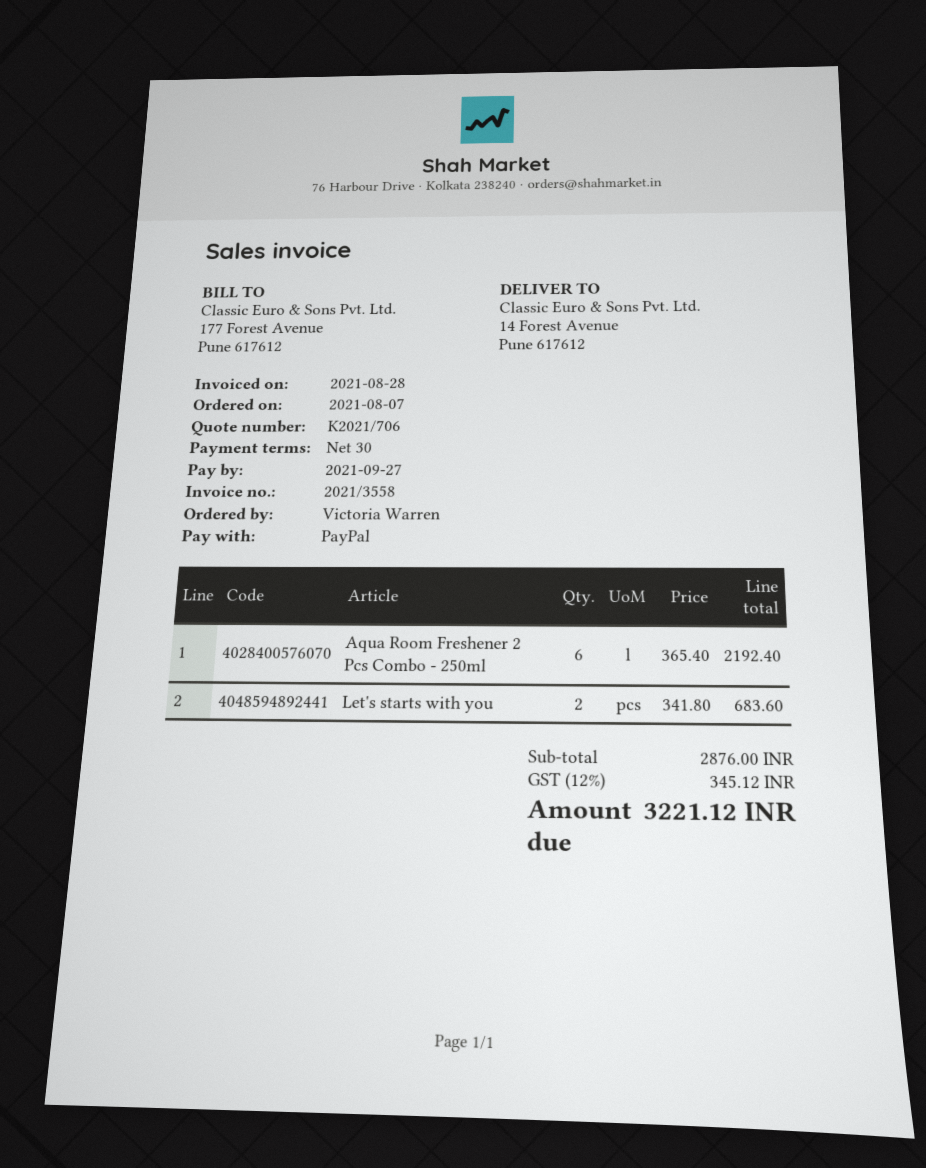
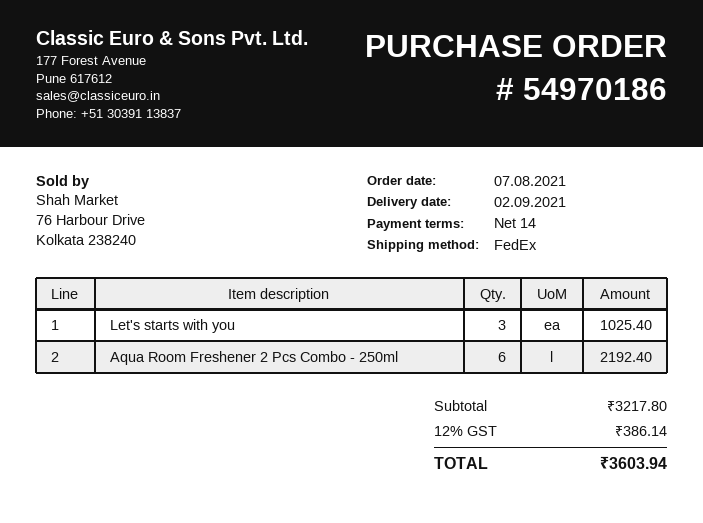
payment terms: 30 days -> 14 days
Let's starts with you: 2 for 683.60 -> 3 for 1025.40
subtotal: 2876.00 -> 3217.80
tax: 12% = 345.12 -> 12% = 386.14
total: 3221.12 -> 3603.94

